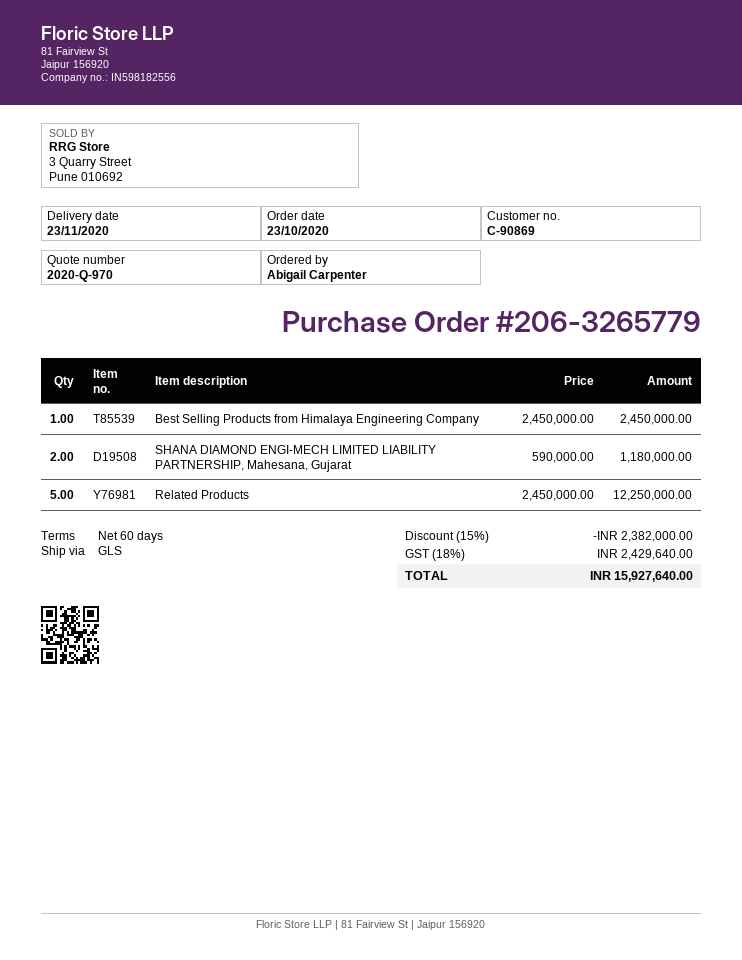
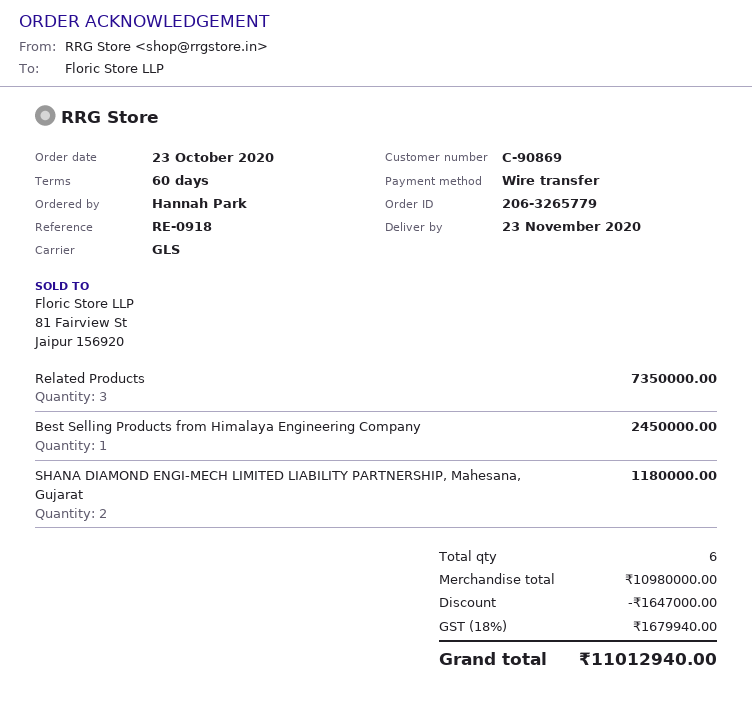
ordered by: Abigail Carpenter -> Hannah Park
Related Products: 5 for 12250000.00 -> 3 for 7350000.00
discount: 2382000.00 -> 1647000.00
tax: 18% = 2429640.00 -> 18% = 1679940.00
total: 15927640.00 -> 11012940.00

